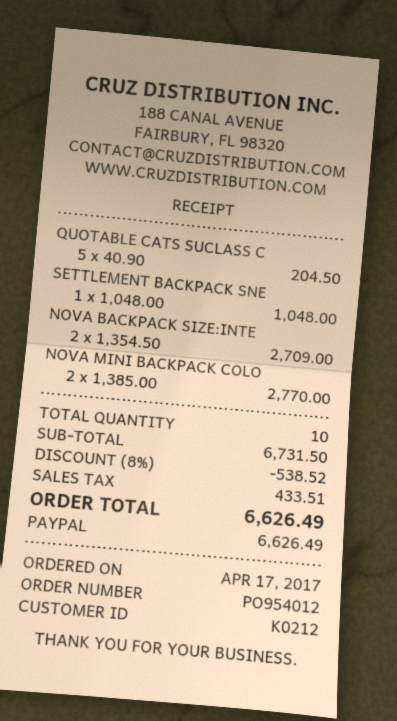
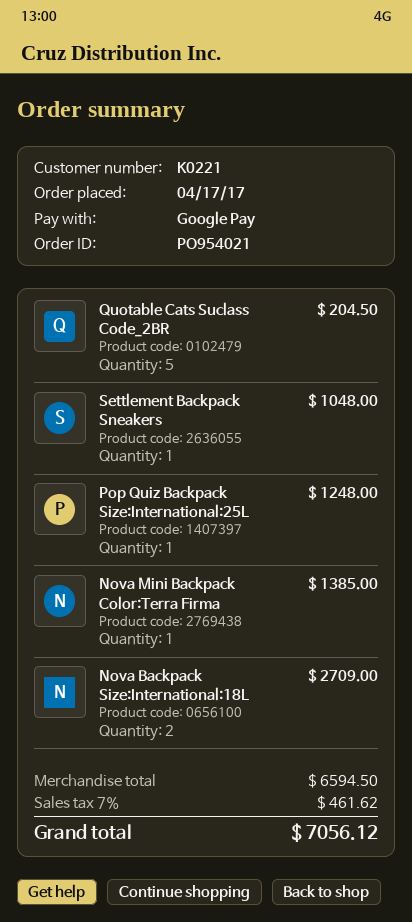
order number: PO954012 -> PO954021
customer number: K0212 -> K0221
payment method: PayPal -> Google Pay
NOVA MINI BACKPACK COLO: 2 for 2770.00 -> 1 for 1385.00
Pop Quiz Backpack Size:International:25L: none -> 1 for 1248.00
subtotal: 6731.50 -> 6594.50
discount: 8% = 538.52 -> none
tax: 433.51 -> 461.62
total: 6626.49 -> 7056.12

